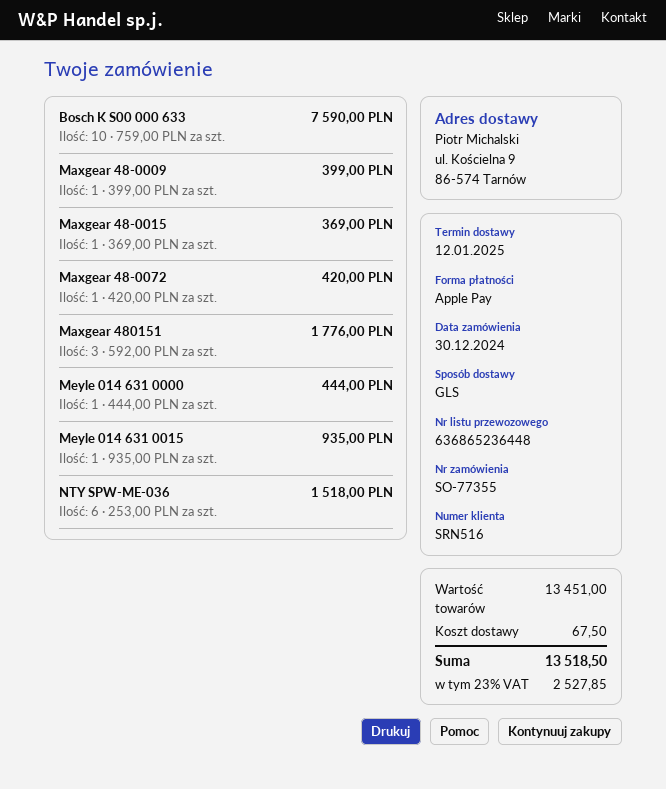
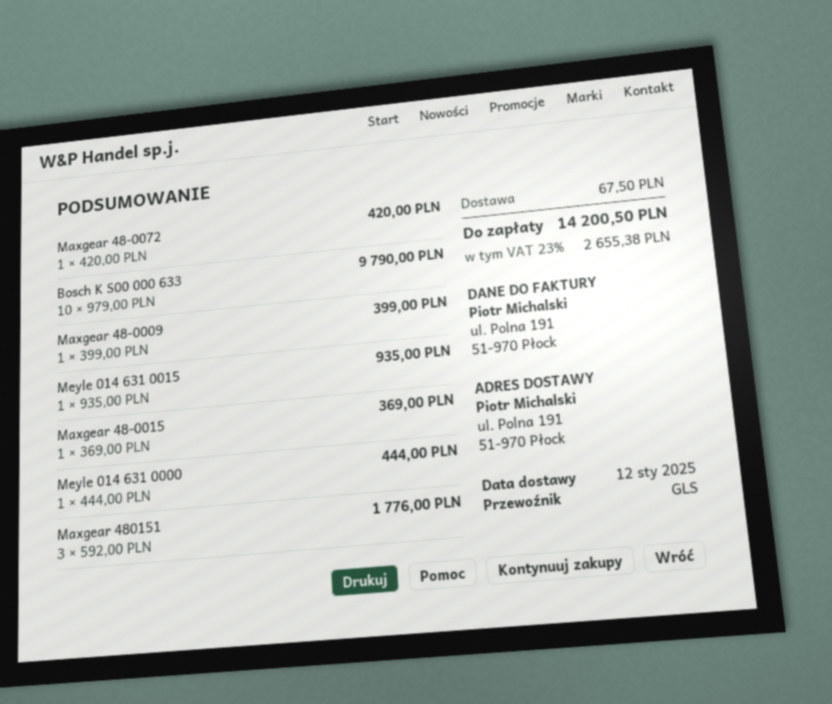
ship to: ul. Kościelna 9, 86-574 Tarnów -> ul. Polna 191, 51-970 Płock
Bosch K S00 000 633: 10 x 759.00 = 7590.00 -> 10 x 979.00 = 9790.00
NTY SPW-ME-036: 6 x 253.00 = 1518.00 -> none
tax: 23% = 2527.85 -> 23% = 2655.38
total: 13518.50 -> 14200.50

